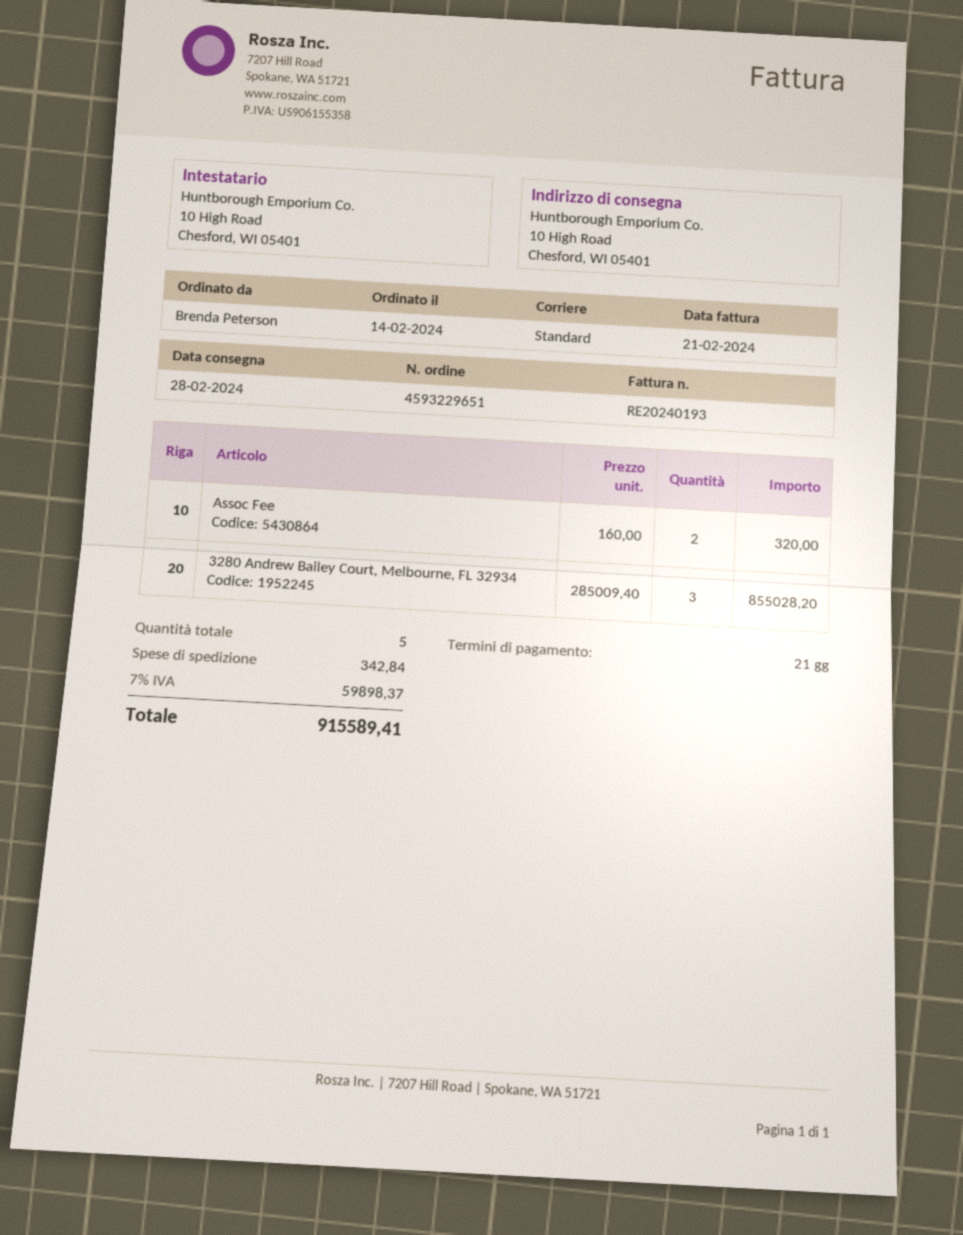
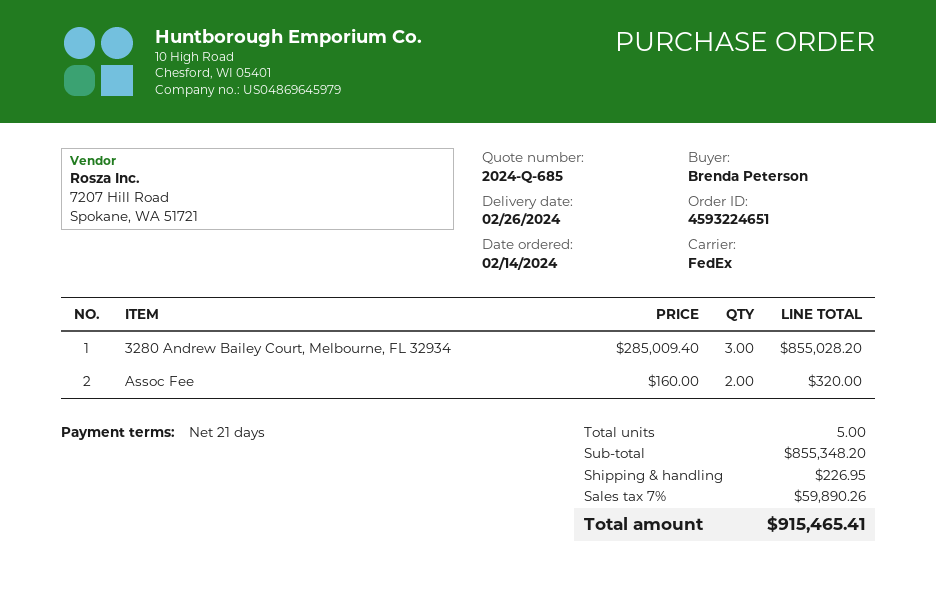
order number: 4593229651 -> 4593224651
delivery date: 2024-02-28 -> 2024-02-26
shipping method: standard -> FedEx
shipping: 342.84 -> 226.95
tax: 7% = 59898.37 -> 7% = 59890.26
total: 915589.41 -> 915465.41

